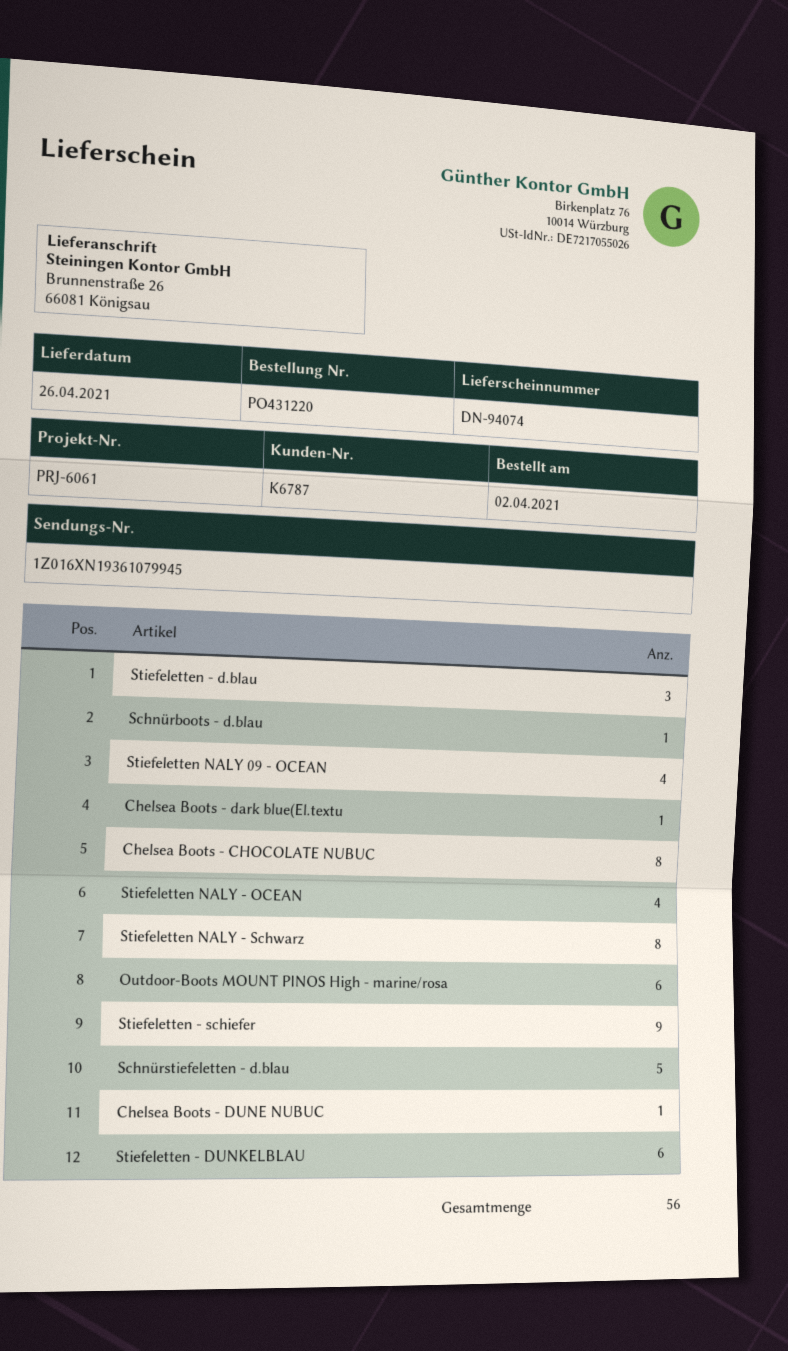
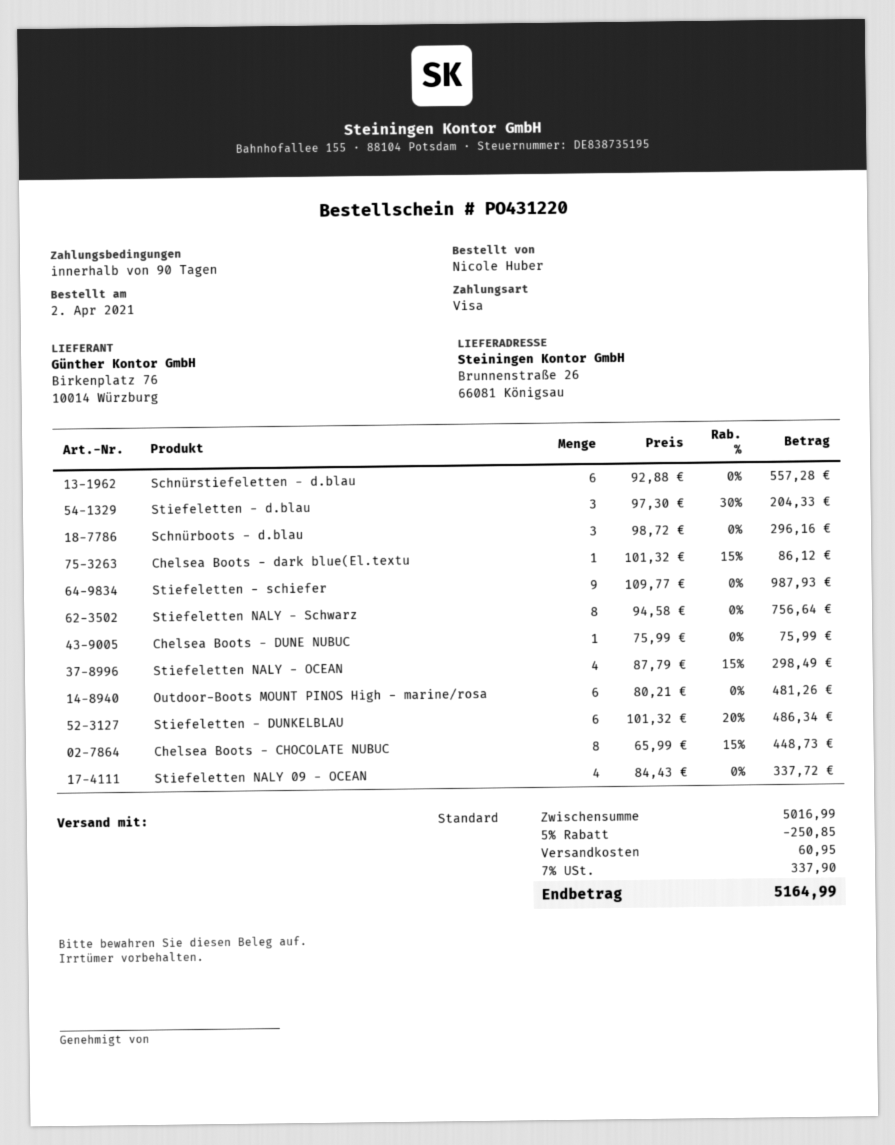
Schnürboots - d.blau: 1 -> 3
Schnürstiefeletten - d.blau: 5 -> 6

